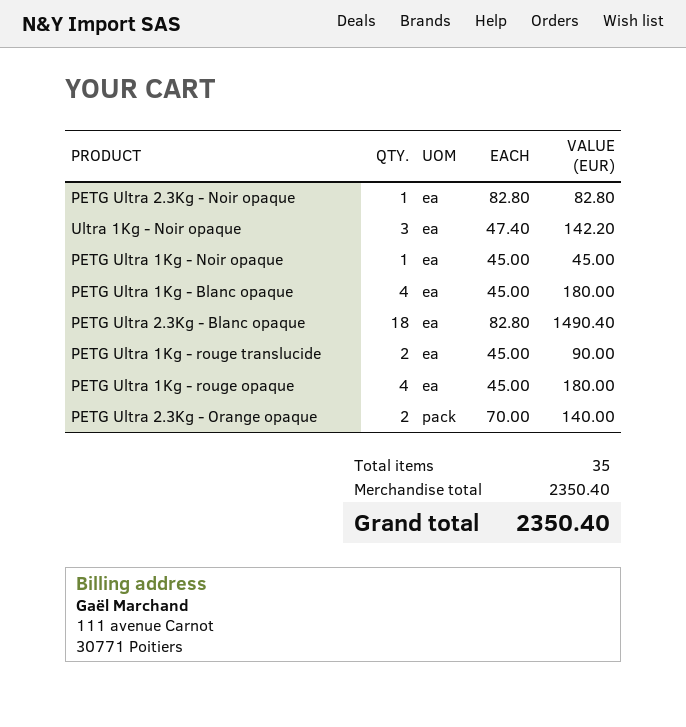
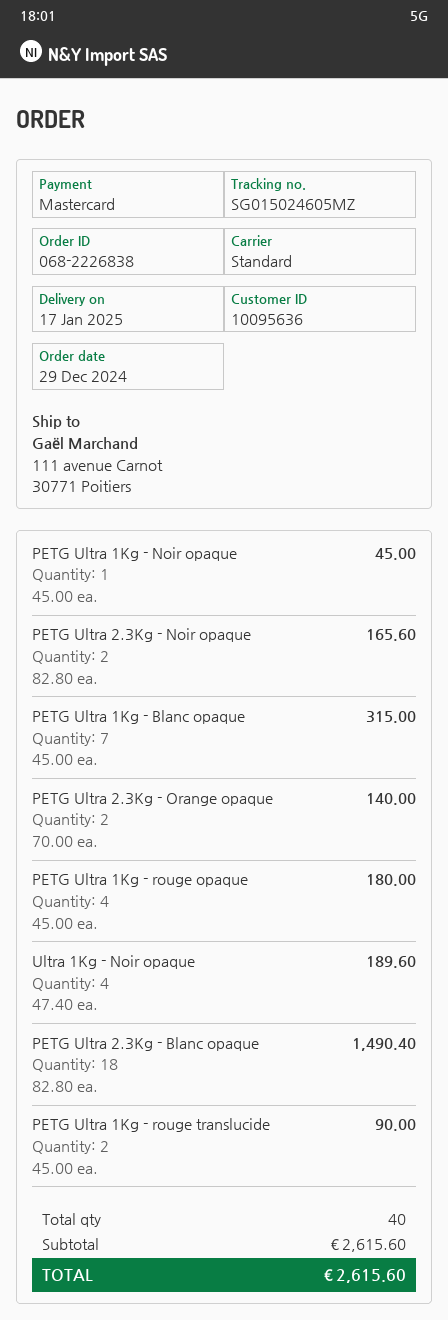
PETG Ultra 2.3Kg - Noir opaque: 1 x 82.80 = 82.80 -> 2 x 82.80 = 165.60
Ultra 1Kg - Noir opaque: 3 x 47.40 = 142.20 -> 4 x 47.40 = 189.60
PETG Ultra 1Kg - Blanc opaque: 4 x 45.00 = 180.00 -> 7 x 45.00 = 315.00
total quantity: 35 -> 40
subtotal: 2350.40 -> 2615.60
total: 2350.40 -> 2615.60

